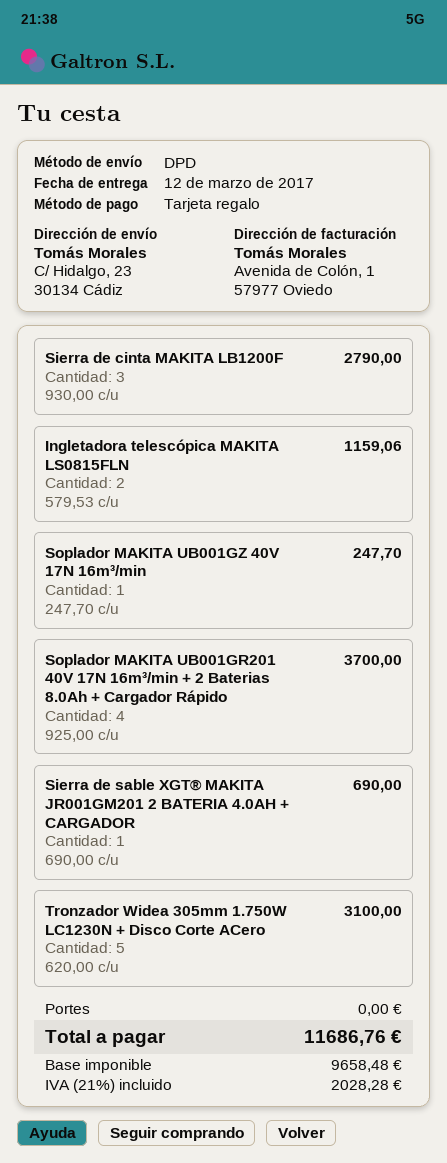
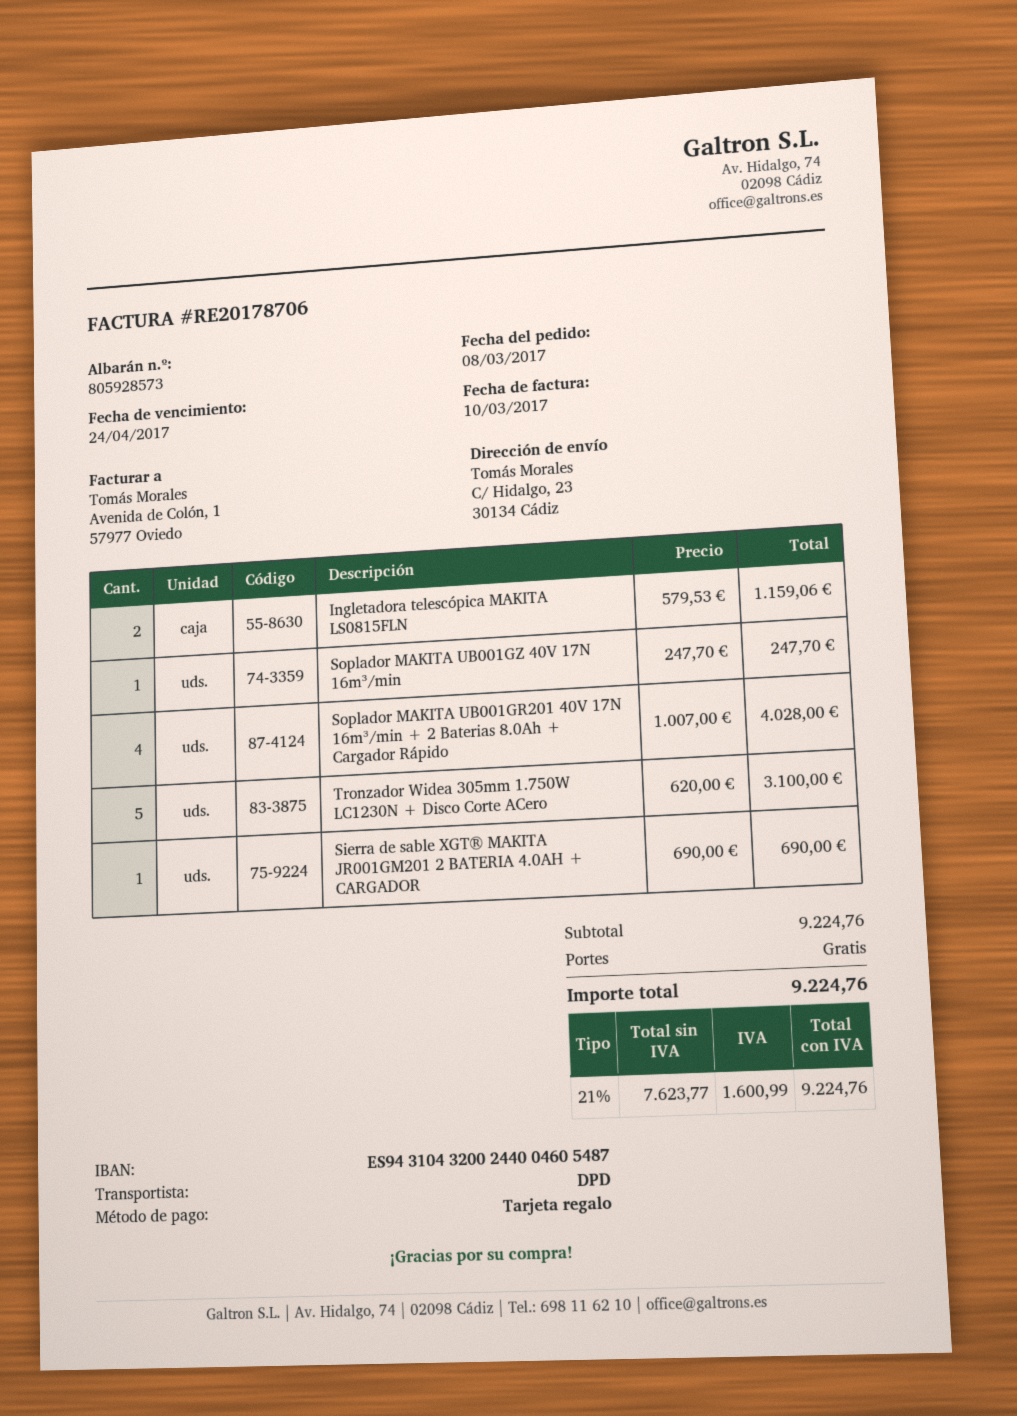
Sierra de cinta MAKITA LB1200F: 3 x 930.00 = 2790.00 -> none
Soplador MAKITA UB001GR201 40V 17N 16m³/min + 2 Baterias 8.0Ah + Cargador Rápido: 4 x 925.00 = 3700.00 -> 4 x 1007.00 = 4028.00
net: 9658.48 -> 7623.77
tax: 21% = 2028.28 -> 21% = 1600.99
total: 11686.76 -> 9224.76

